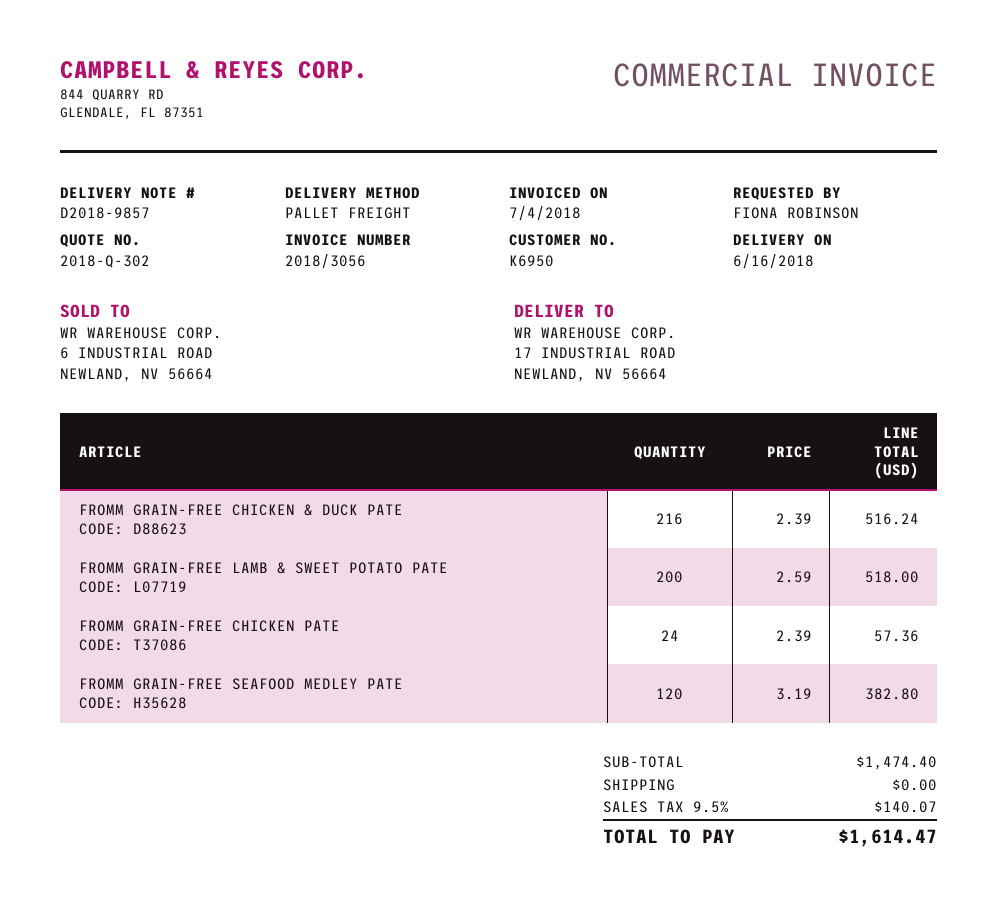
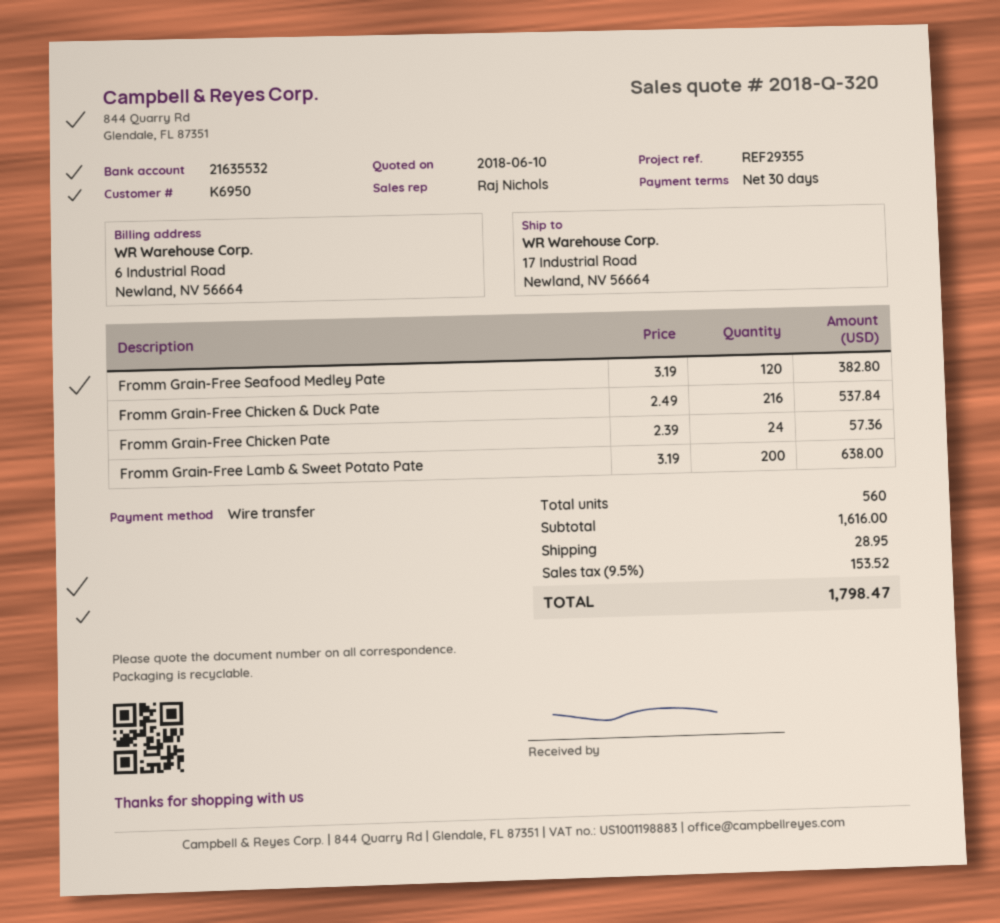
quote number: 2018-Q-302 -> 2018-Q-320
FROMM GRAIN-FREE CHICKEN & DUCK PATE: 216 x 2.39 = 516.24 -> 216 x 2.49 = 537.84
FROMM GRAIN-FREE LAMB & SWEET POTATO PATE: 200 x 2.59 = 518.00 -> 200 x 3.19 = 638.00
subtotal: 1474.40 -> 1616.00
shipping: 0.00 -> 28.95
tax: 9.5% = 140.07 -> 9.5% = 153.52
total: 1614.47 -> 1798.47

